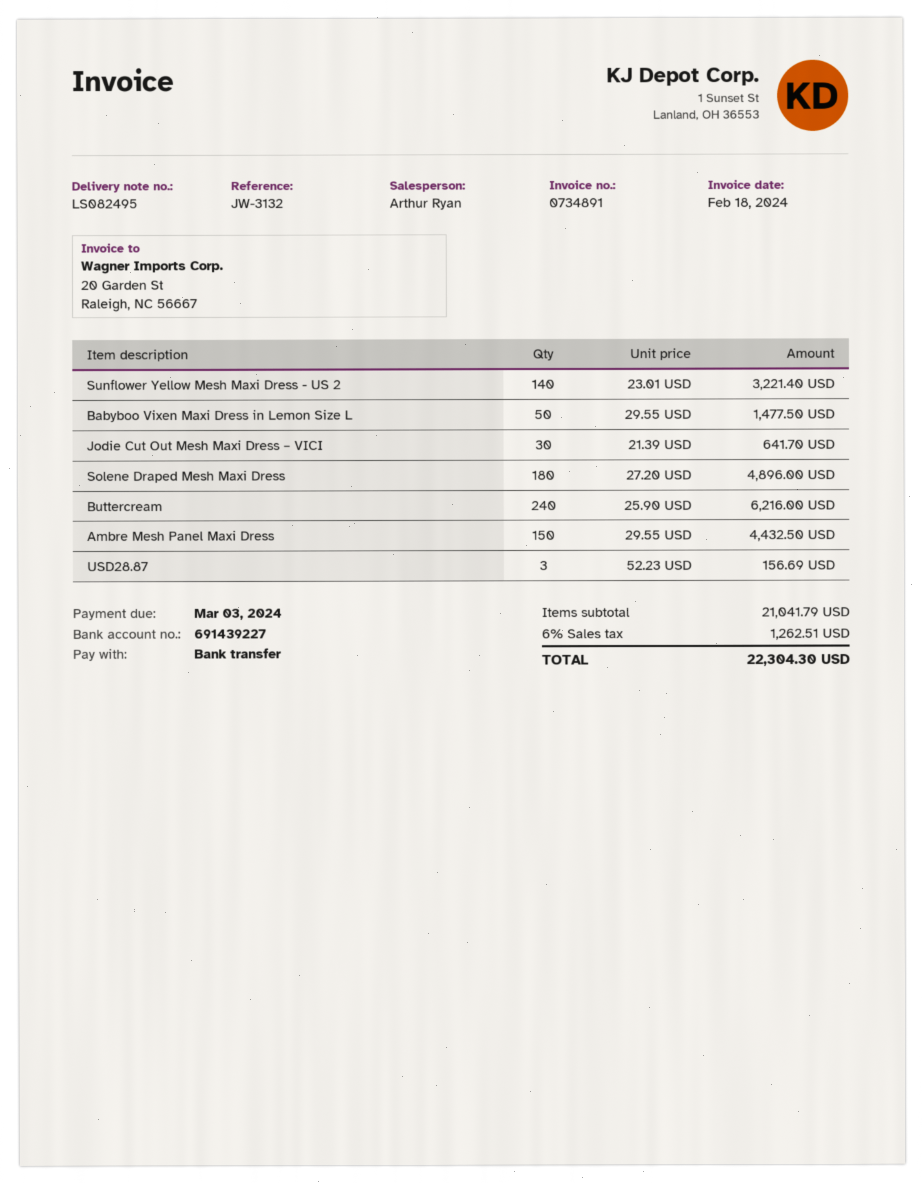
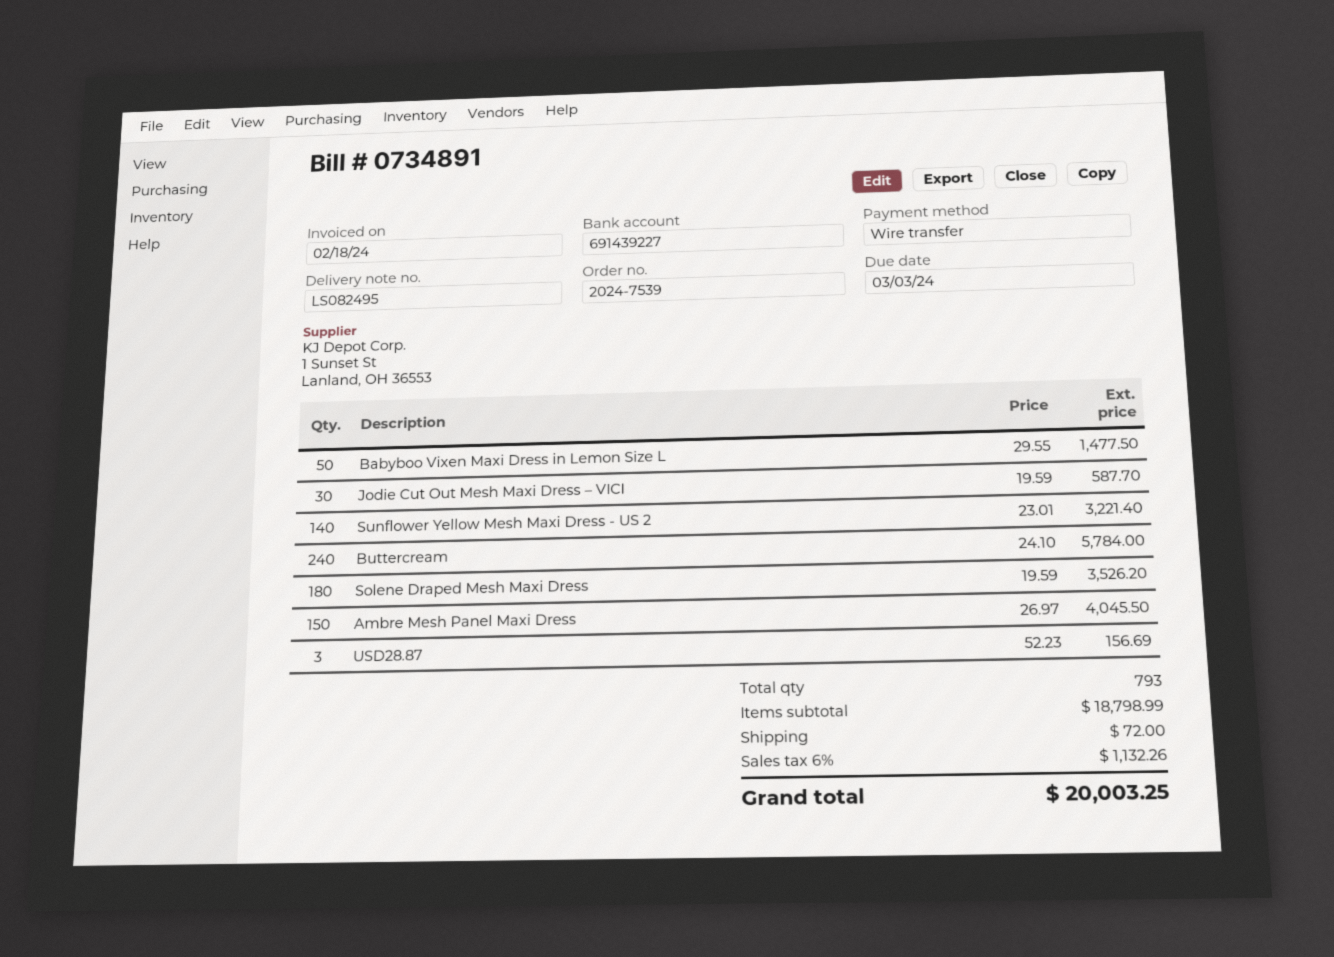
Jodie Cut Out Mesh Maxi Dress – VICI: 30 x 21.39 = 641.70 -> 30 x 19.59 = 587.70
Solene Draped Mesh Maxi Dress: 180 x 27.20 = 4896.00 -> 180 x 19.59 = 3526.20
Buttercream: 240 x 25.90 = 6216.00 -> 240 x 24.10 = 5784.00
Ambre Mesh Panel Maxi Dress: 150 x 29.55 = 4432.50 -> 150 x 26.97 = 4045.50
subtotal: 21041.79 -> 18798.99
shipping: none -> 72.00
tax: 6% = 1262.51 -> 6% = 1132.26
total: 22304.30 -> 20003.25

